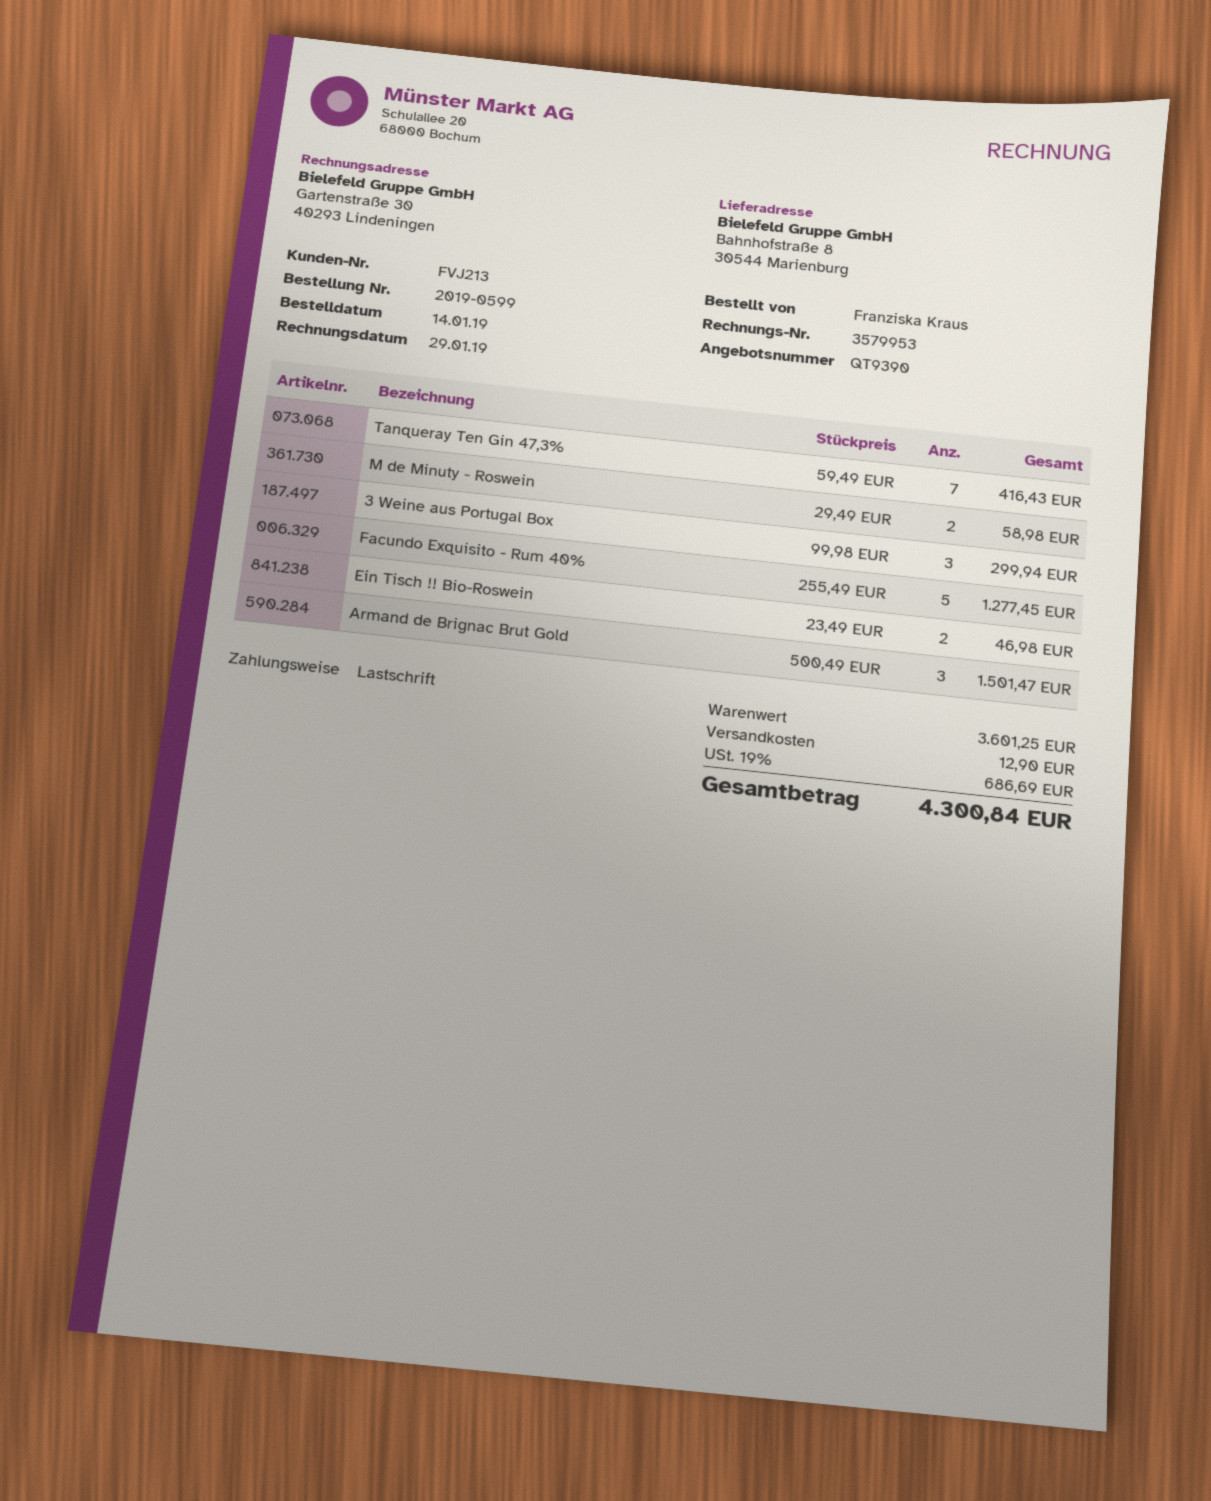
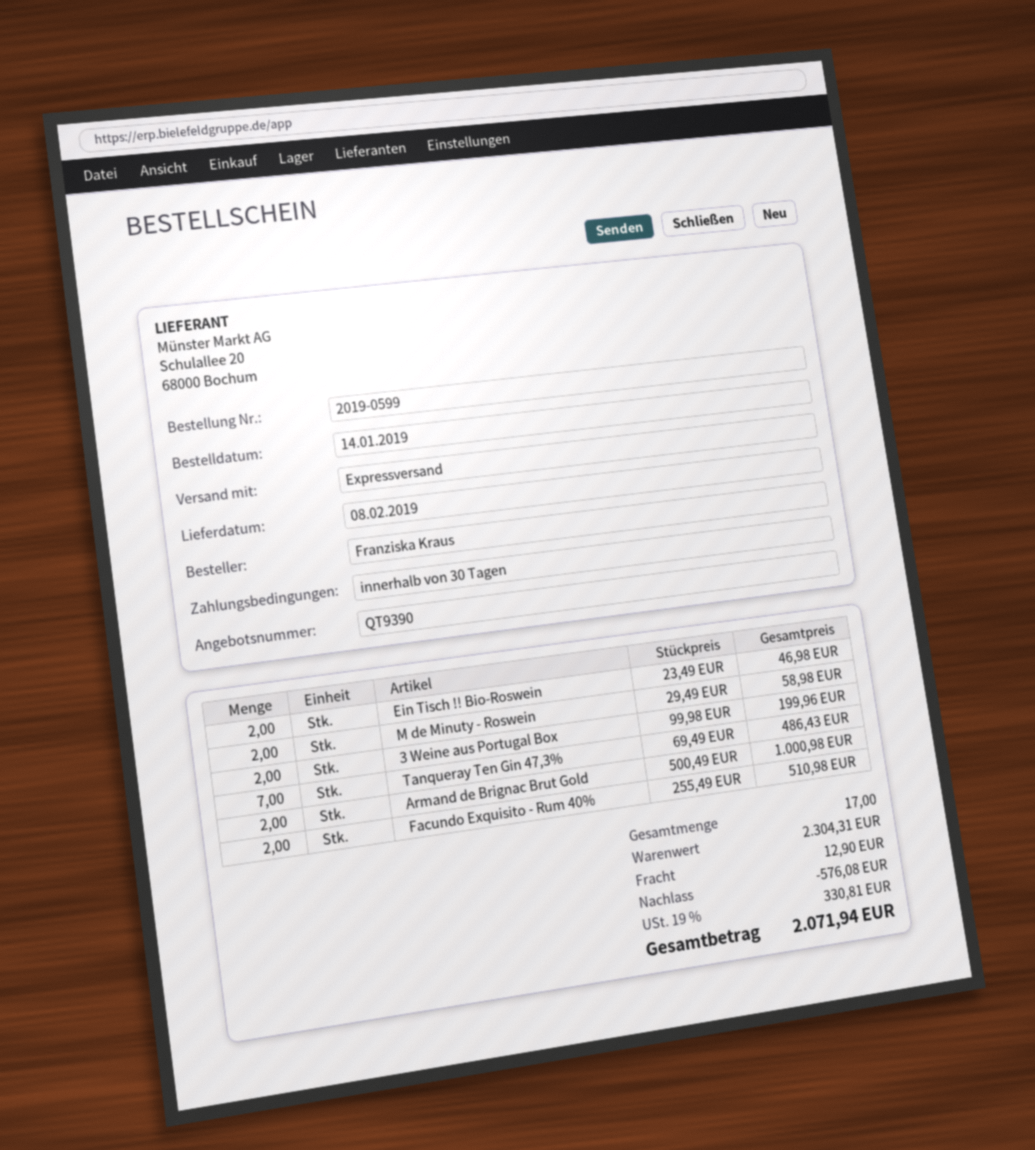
Tanqueray Ten Gin 47,3%: 7 x 59.49 = 416.43 -> 7 x 69.49 = 486.43
3 Weine aus Portugal Box: 3 x 99.98 = 299.94 -> 2 x 99.98 = 199.96
Facundo Exquisito - Rum 40%: 5 x 255.49 = 1277.45 -> 2 x 255.49 = 510.98
Armand de Brignac Brut Gold: 3 x 500.49 = 1501.47 -> 2 x 500.49 = 1000.98
subtotal: 3601.25 -> 2304.31
discount: none -> 576.08
tax: 19% = 686.69 -> 19% = 330.81
total: 4300.84 -> 2071.94

